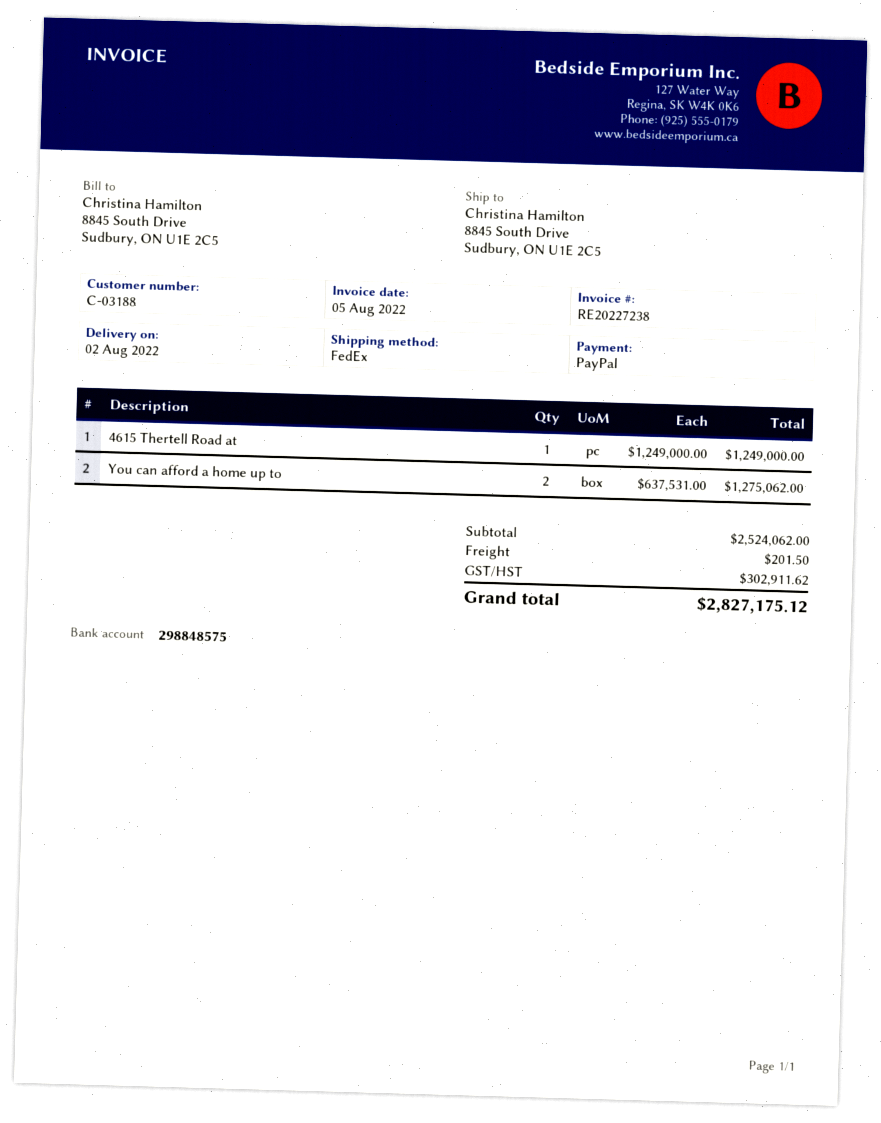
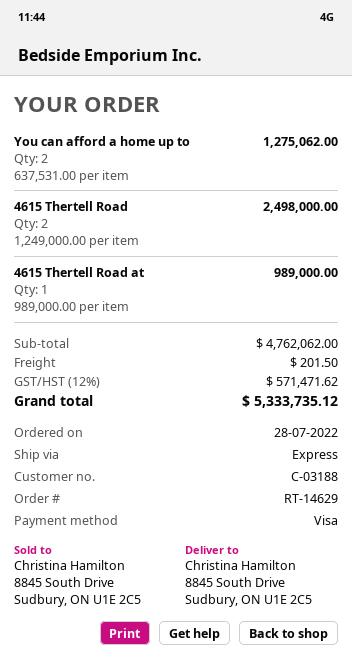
payment method: PayPal -> Visa
shipping method: FedEx -> express
4615 Thertell Road at: 1 x 1249000.00 = 1249000.00 -> 1 x 989000.00 = 989000.00
4615 Thertell Road: none -> 2 x 1249000.00 = 2498000.00
subtotal: 2524062.00 -> 4762062.00
tax: 302911.62 -> 571471.62
total: 2827175.12 -> 5333735.12

